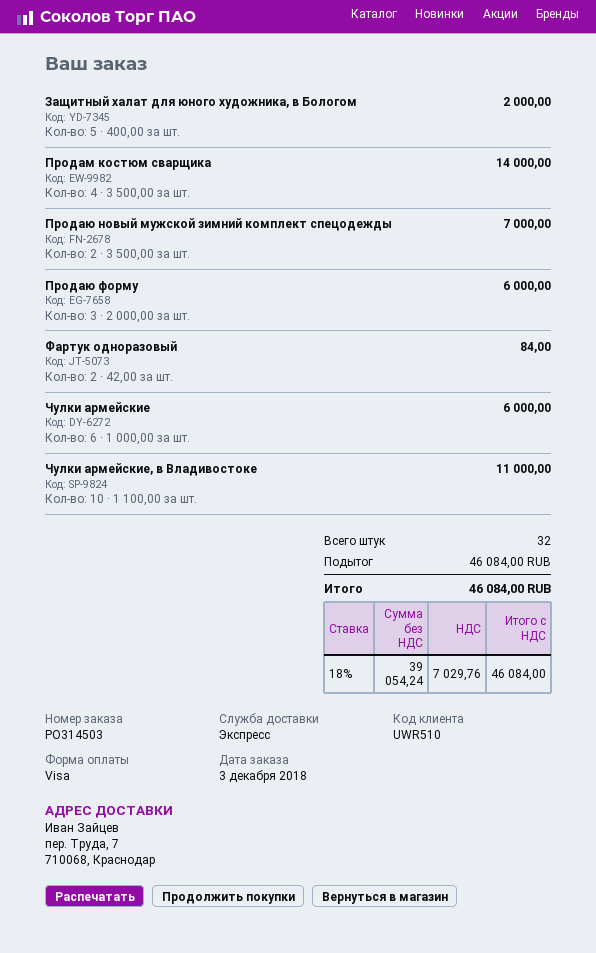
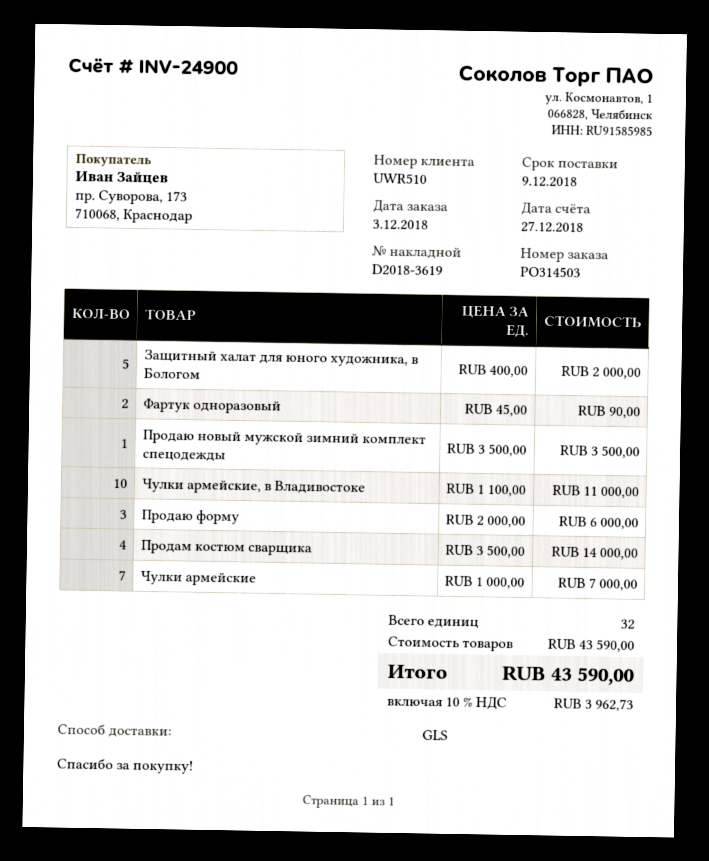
shipping method: express -> GLS
Продаю новый мужской зимний комплект спецодежды: 2 x 3500.00 = 7000.00 -> 1 x 3500.00 = 3500.00
Фартук одноразовый: 2 x 42.00 = 84.00 -> 2 x 45.00 = 90.00
Чулки армейские: 6 x 1000.00 = 6000.00 -> 7 x 1000.00 = 7000.00
subtotal: 46084.00 -> 43590.00
tax: 18% = 7029.76 -> 10% = 3962.73
total: 46084.00 -> 43590.00

